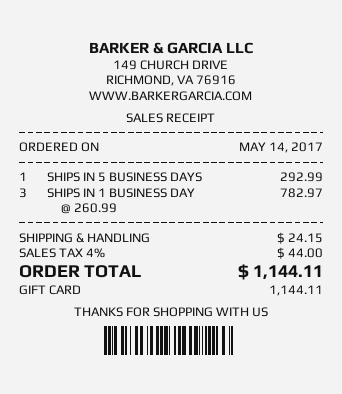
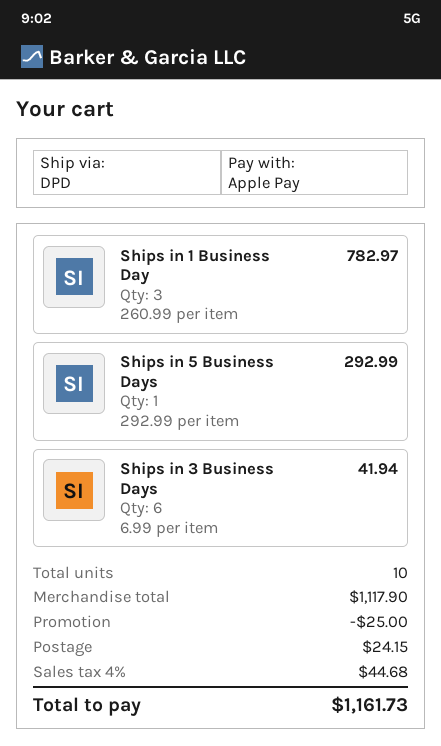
payment method: gift card -> Apple Pay
Ships in 3 Business Days: none -> 6 x 6.99 = 41.94
discount: none -> 25.00
tax: 4% = 44.00 -> 4% = 44.68
total: 1144.11 -> 1161.73

